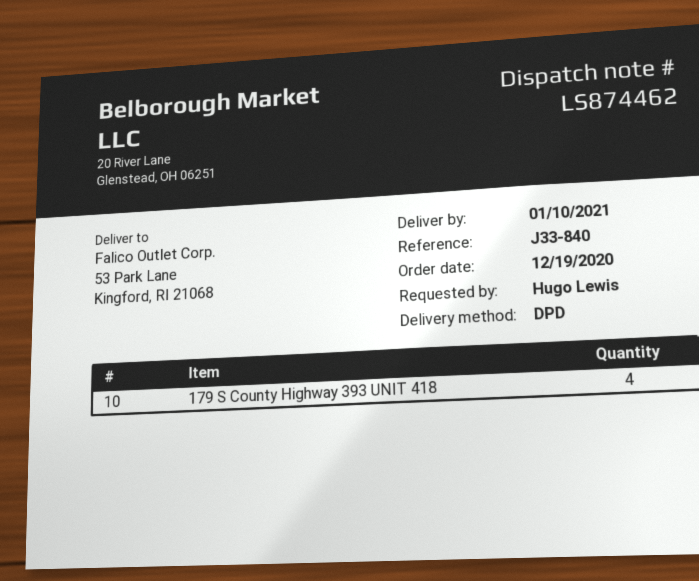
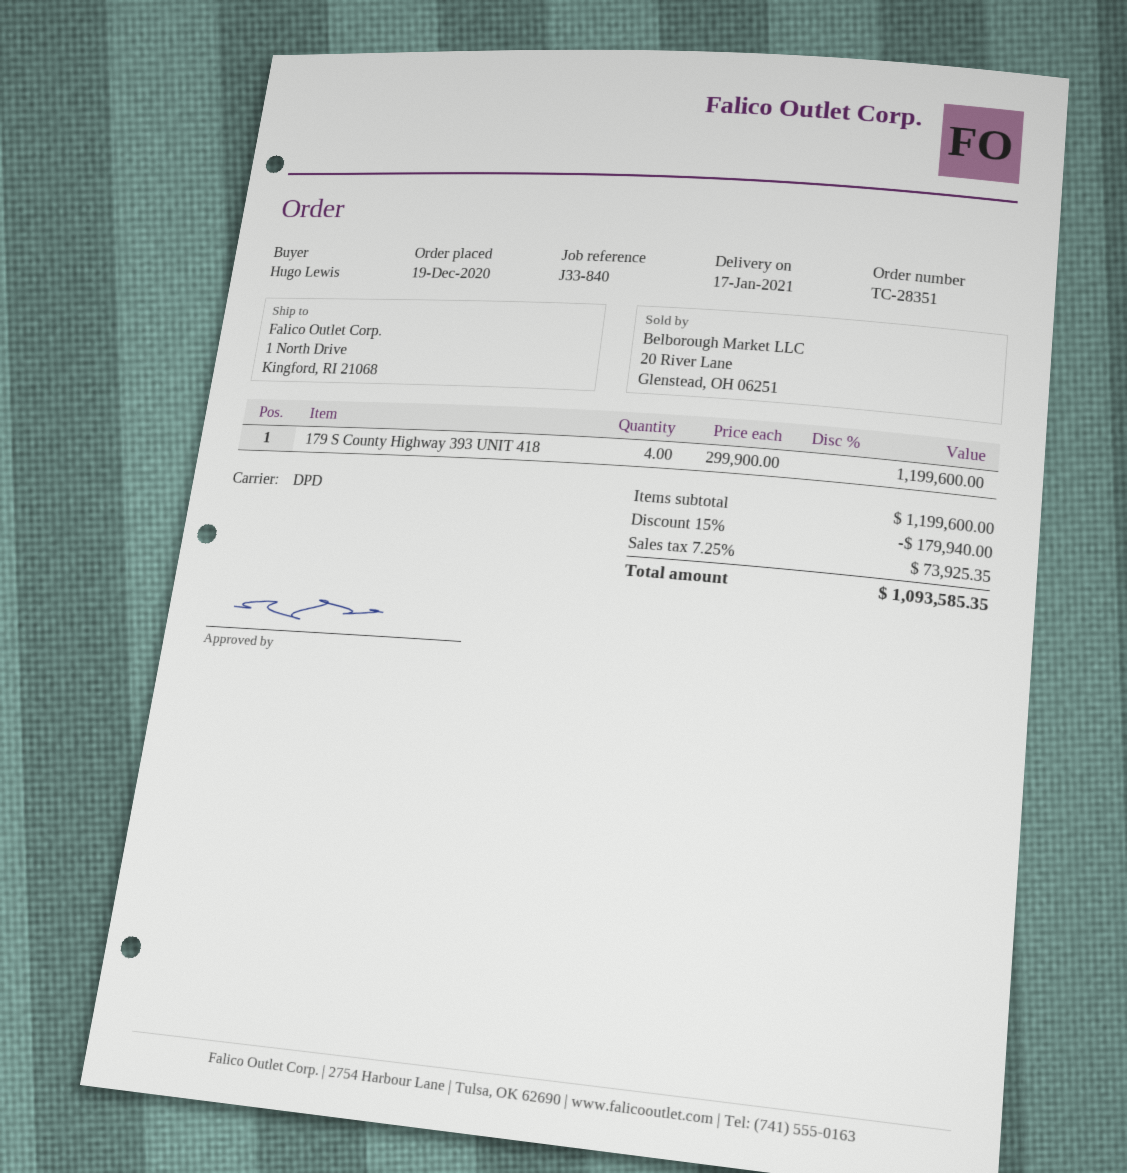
delivery date: 2021-01-10 -> 2021-01-17
ship to: 53 Park Lane, Kingford, RI 21068 -> 1 North Drive, Kingford, RI 21068

